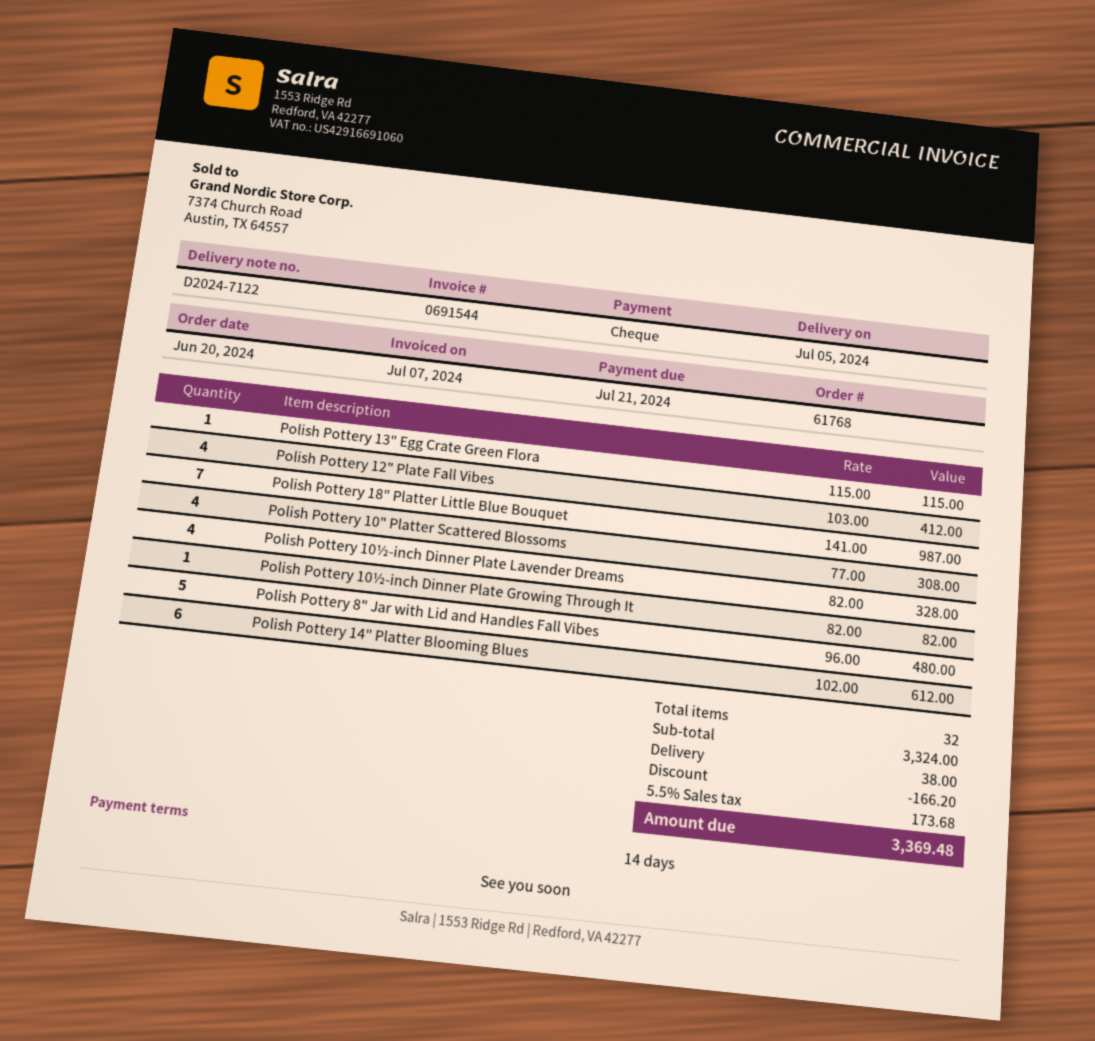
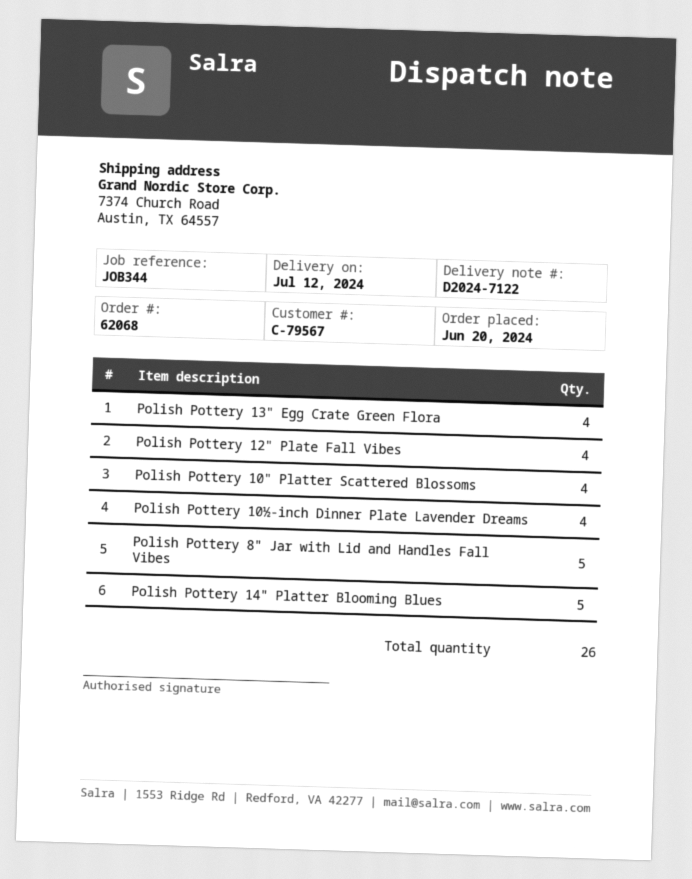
order number: 61768 -> 62068
delivery date: 2024-07-05 -> 2024-07-12
Polish Pottery 13" Egg Crate Green Flora: 1 -> 4
Polish Pottery 18" Platter Little Blue Bouquet: 7 -> none
Polish Pottery 10½-inch Dinner Plate Growing Through It: 1 -> none
Polish Pottery 14" Platter Blooming Blues: 6 -> 5
total quantity: 32 -> 26

